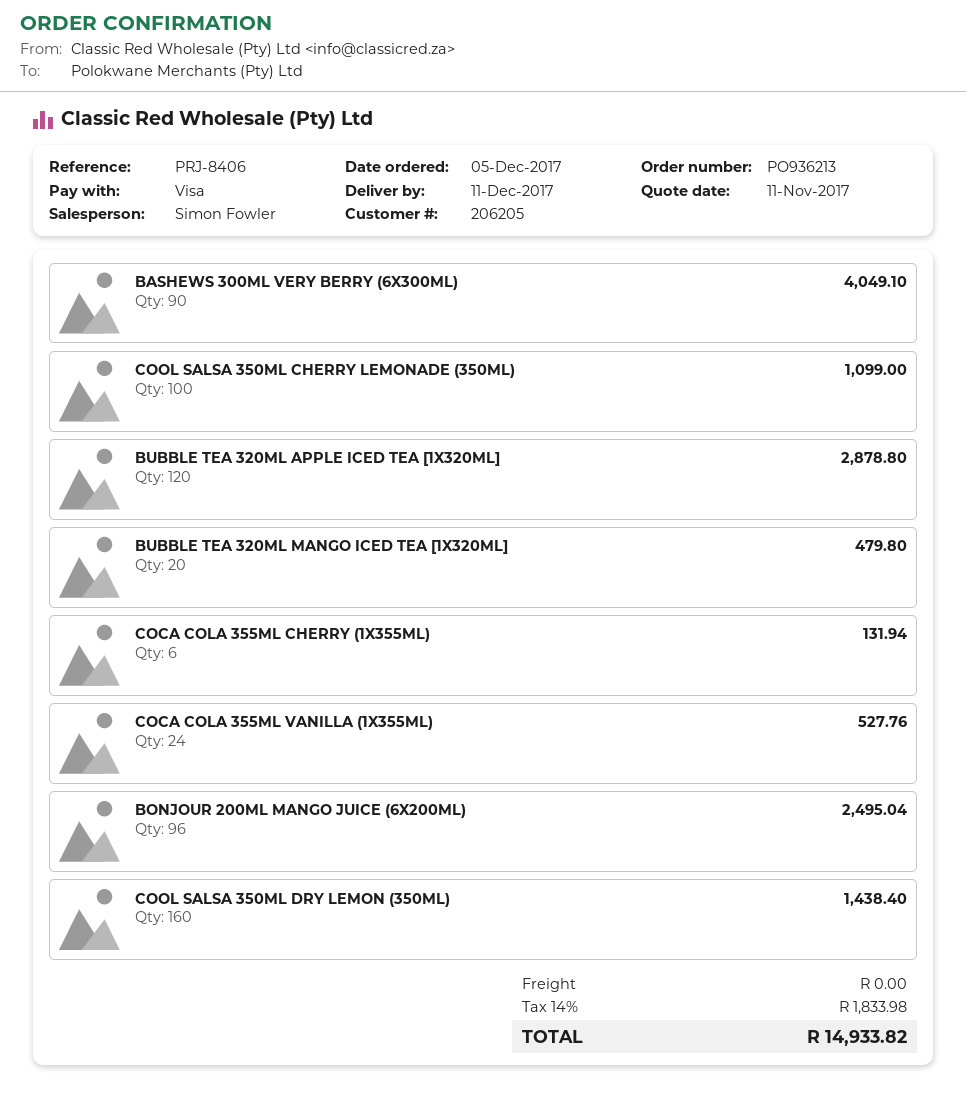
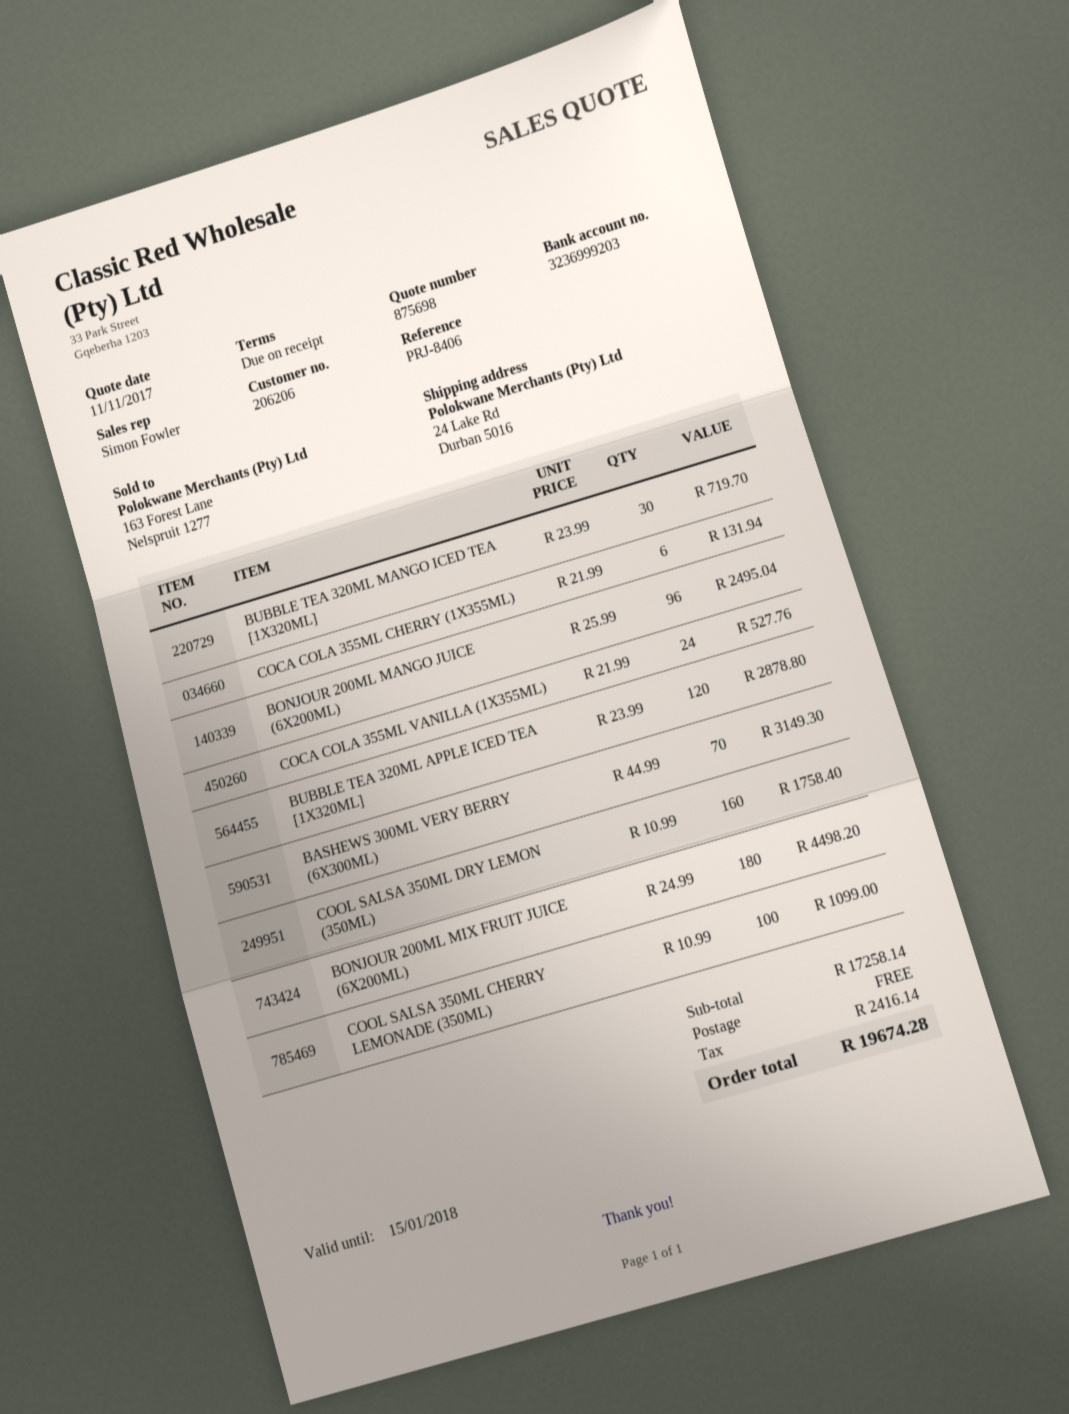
customer number: 206205 -> 206206
BASHEWS 300ML VERY BERRY (6X300ML): 90 for 4049.10 -> 70 for 3149.30
BUBBLE TEA 320ML MANGO ICED TEA [1X320ML]: 20 for 479.80 -> 30 for 719.70
COOL SALSA 350ML DRY LEMON (350ML): 160 for 1438.40 -> 160 for 1758.40
BONJOUR 200ML MIX FRUIT JUICE (6X200ML): none -> 180 for 4498.20
tax: 1833.98 -> 2416.14
total: 14933.82 -> 19674.28

